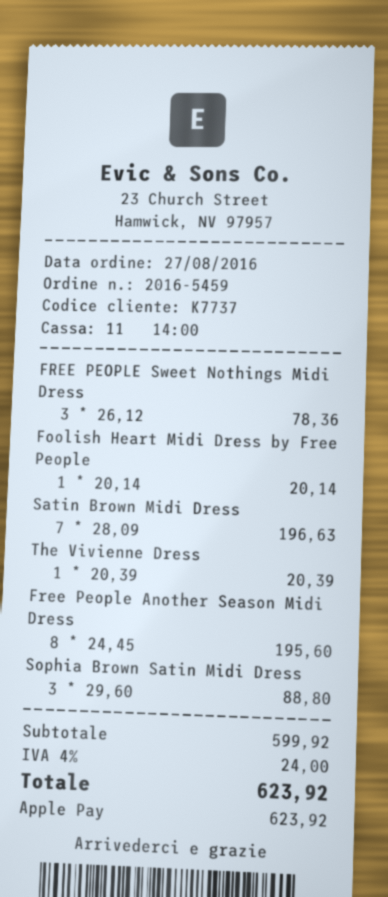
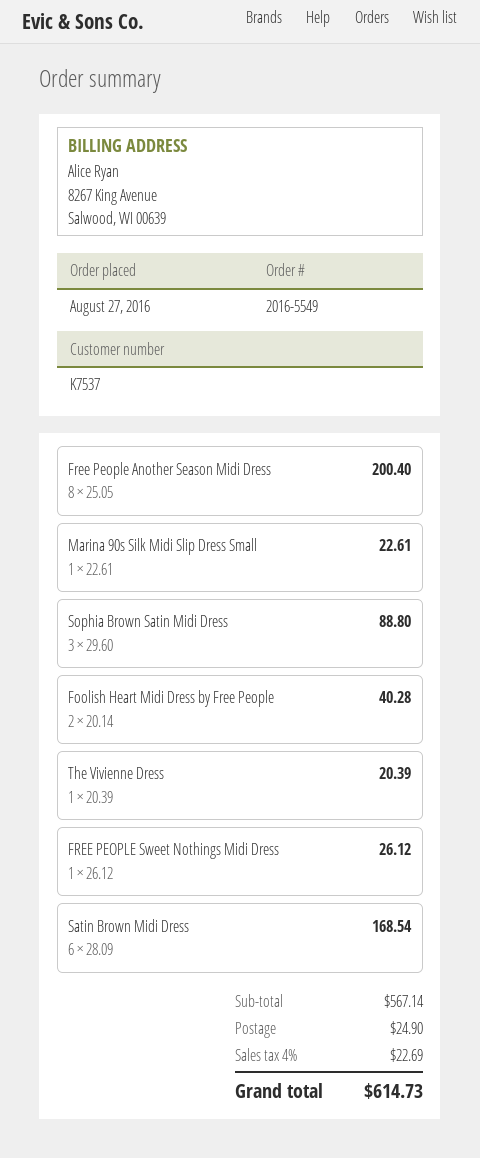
order number: 2016-5459 -> 2016-5549
customer number: K7737 -> K7537
FREE PEOPLE Sweet Nothings Midi Dress: 3 x 26.12 = 78.36 -> 1 x 26.12 = 26.12
Foolish Heart Midi Dress by Free People: 1 x 20.14 = 20.14 -> 2 x 20.14 = 40.28
Satin Brown Midi Dress: 7 x 28.09 = 196.63 -> 6 x 28.09 = 168.54
Free People Another Season Midi Dress: 8 x 24.45 = 195.60 -> 8 x 25.05 = 200.40
Marina 90s Silk Midi Slip Dress Small: none -> 1 x 22.61 = 22.61
subtotal: 599.92 -> 567.14
shipping: none -> 24.90
tax: 4% = 24.00 -> 4% = 22.69
total: 623.92 -> 614.73

